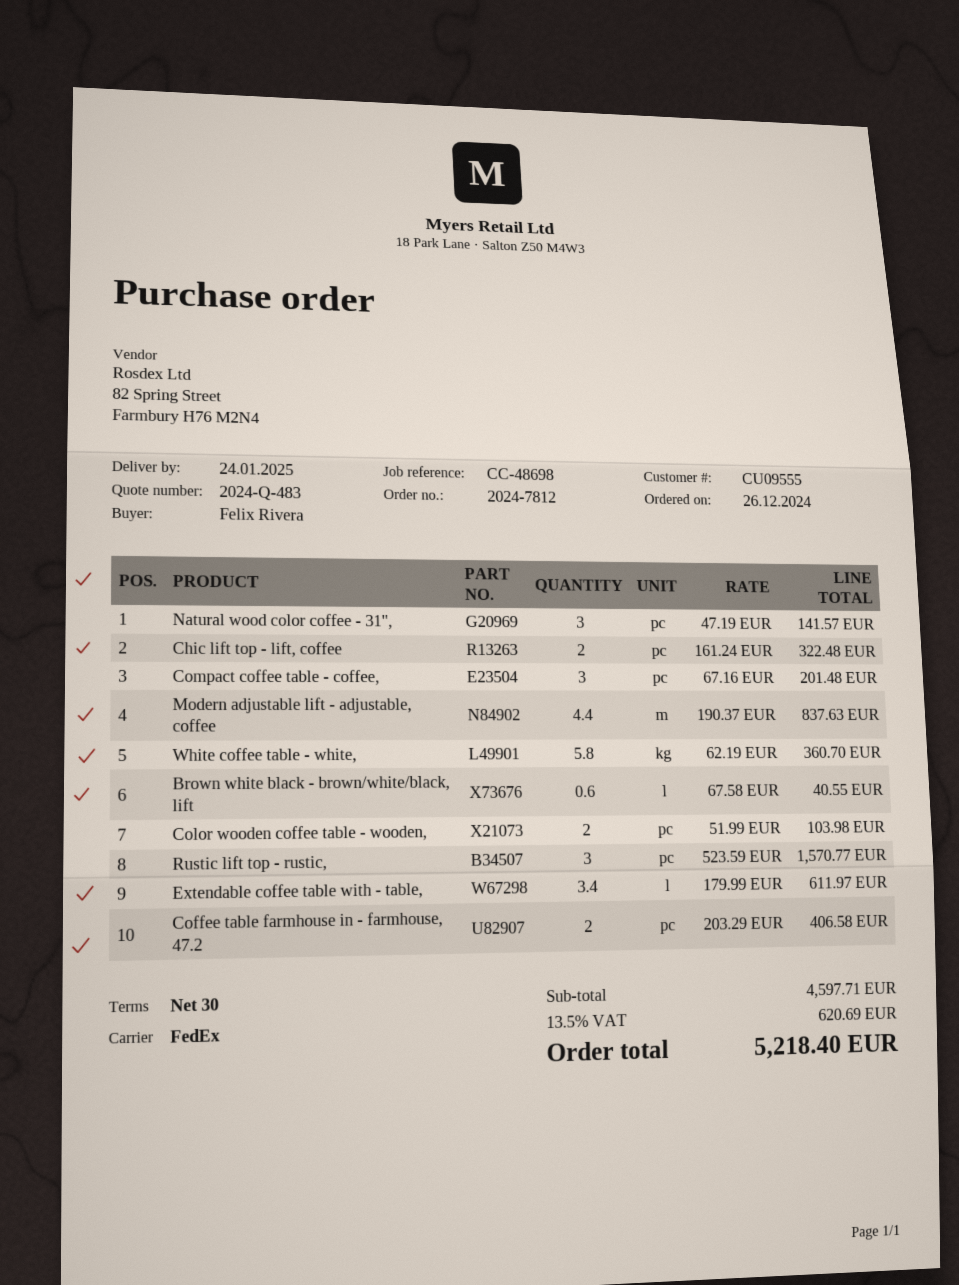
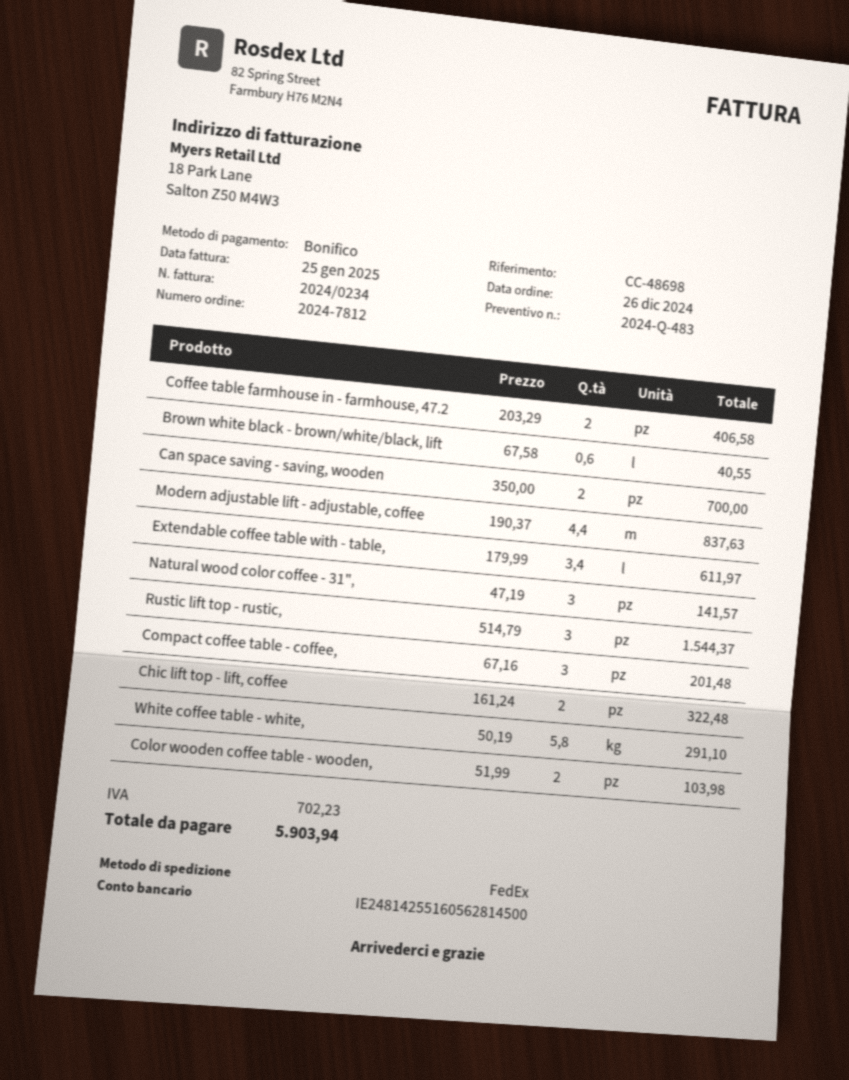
White coffee table - white,: 5.8 x 62.19 = 360.70 -> 5.8 x 50.19 = 291.10
Rustic lift top - rustic,: 3 x 523.59 = 1570.77 -> 3 x 514.79 = 1544.37
Can space saving - saving, wooden: none -> 2 x 350.00 = 700.00
tax: 620.69 -> 702.23
total: 5218.40 -> 5903.94

